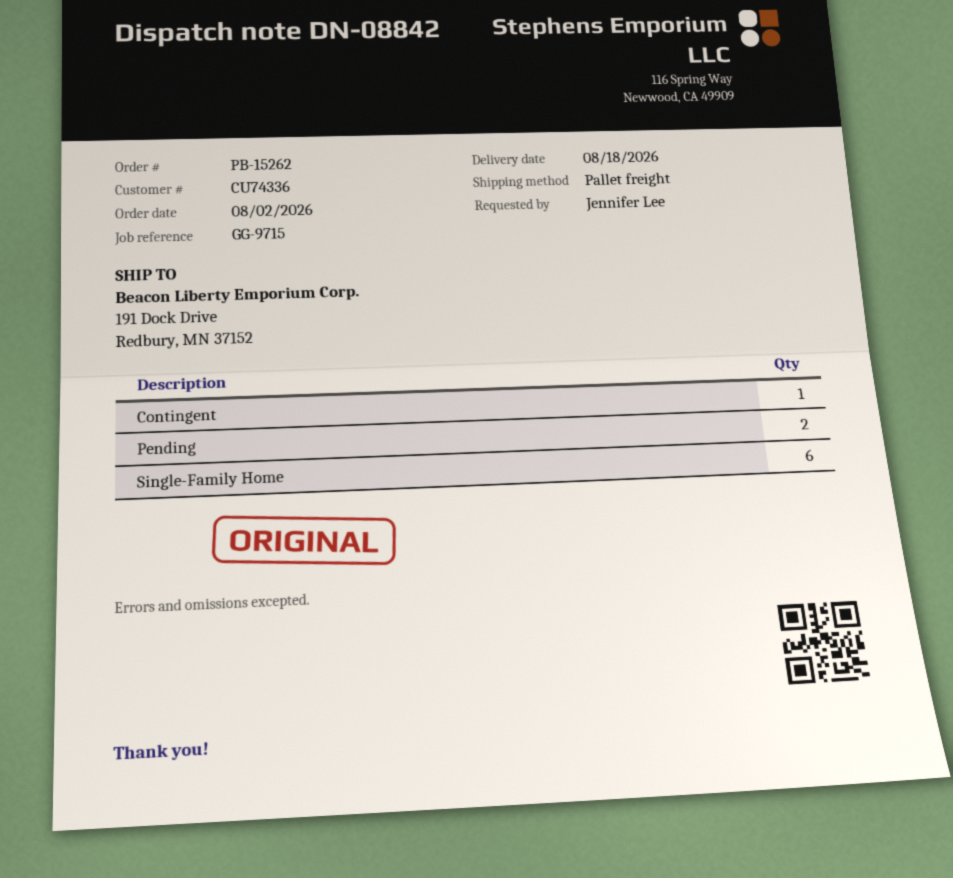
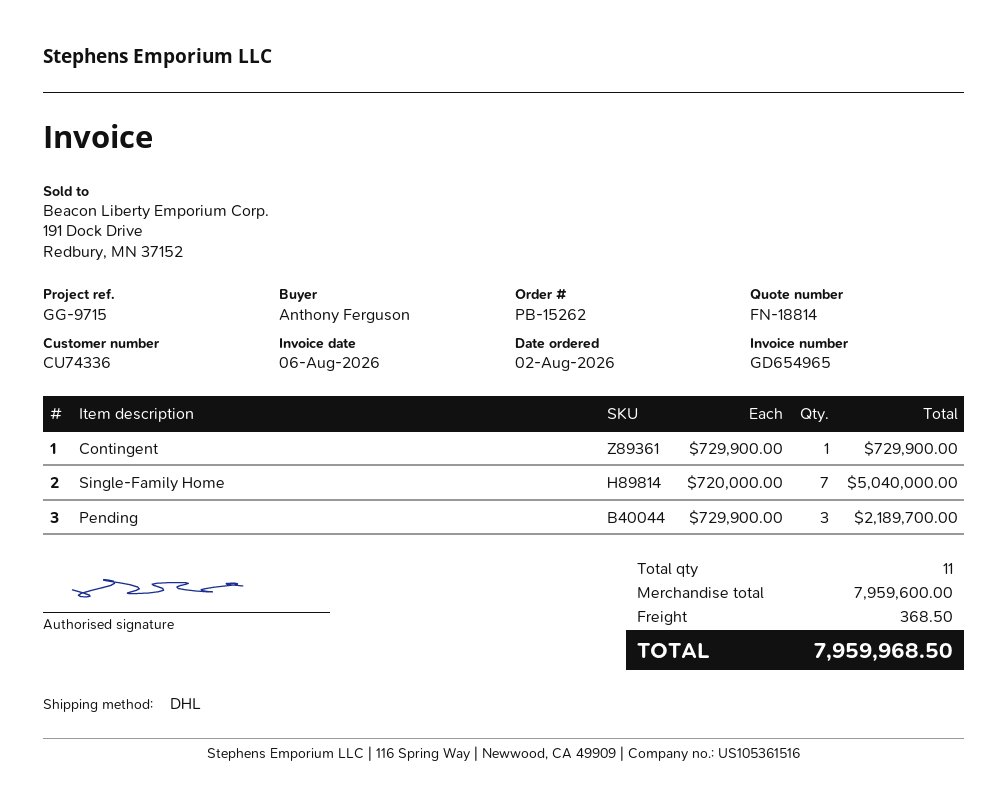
ordered by: Jennifer Lee -> Anthony Ferguson
shipping method: pallet freight -> DHL
Pending: 2 -> 3
Single-Family Home: 6 -> 7

